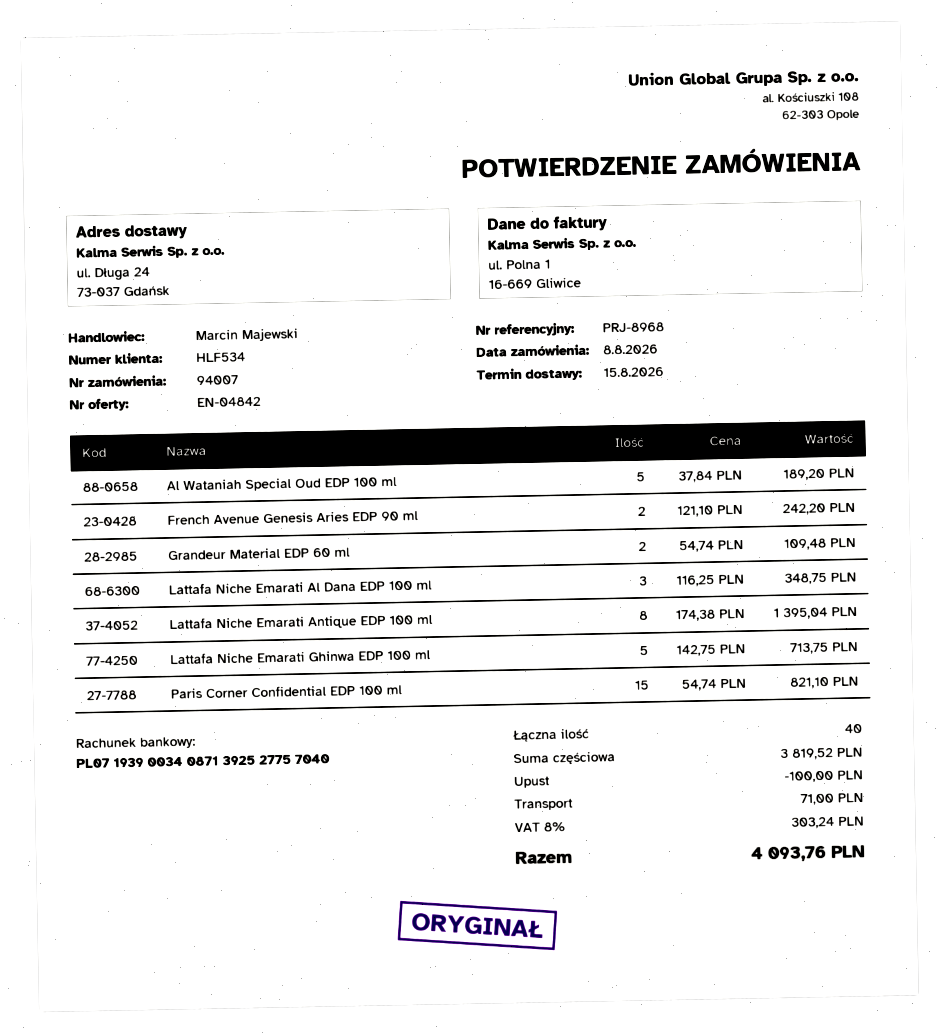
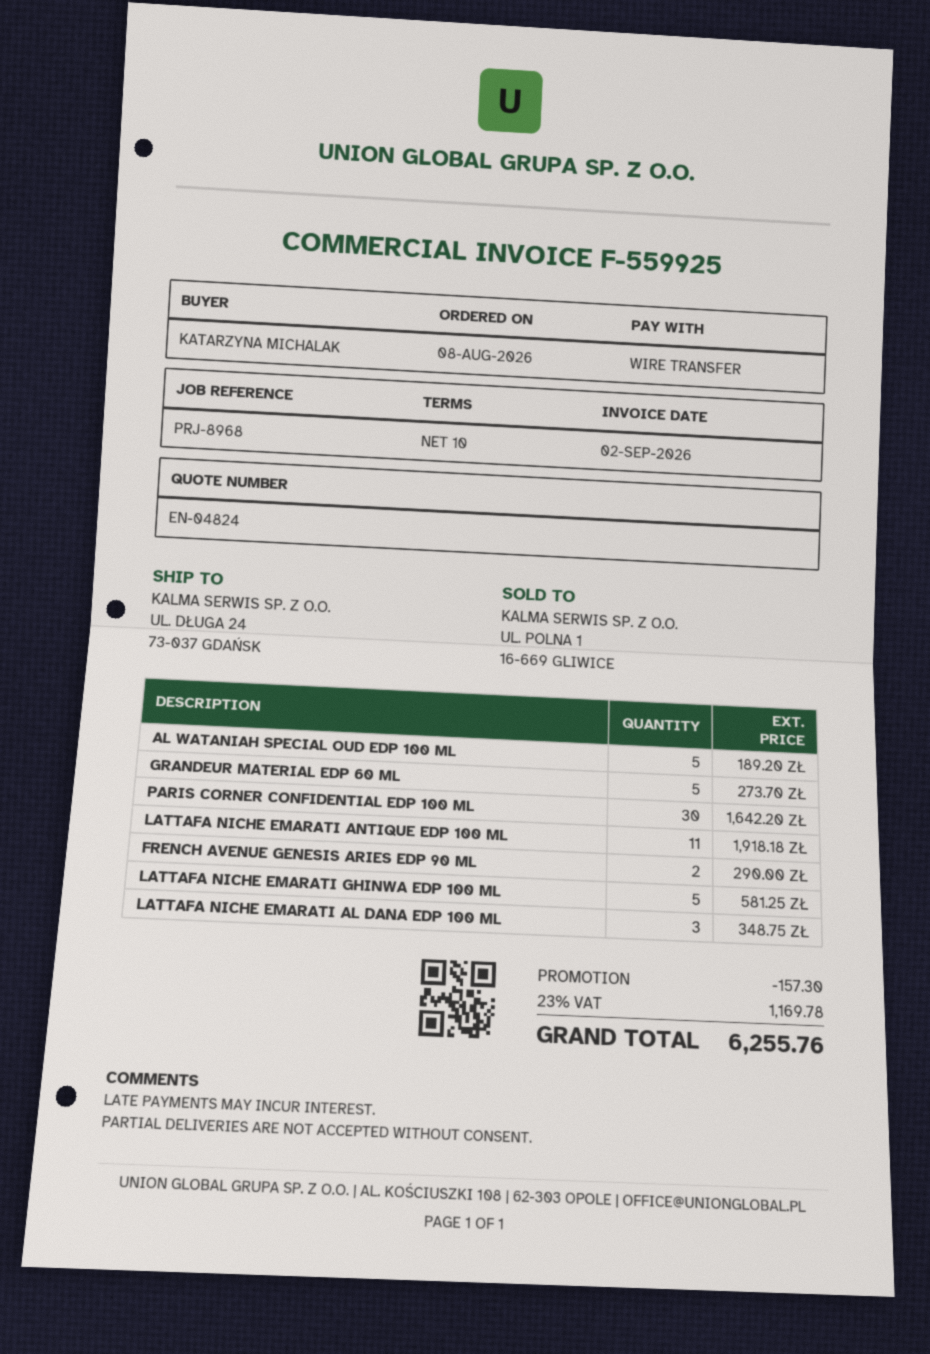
quote number: EN-04842 -> EN-04824
French Avenue Genesis Aries EDP 90 ml: 2 for 242.20 -> 2 for 290.00
Grandeur Material EDP 60 ml: 2 for 109.48 -> 5 for 273.70
Lattafa Niche Emarati Antique EDP 100 ml: 8 for 1395.04 -> 11 for 1918.18
Lattafa Niche Emarati Ghinwa EDP 100 ml: 5 for 713.75 -> 5 for 581.25
Paris Corner Confidential EDP 100 ml: 15 for 821.10 -> 30 for 1642.20
discount: 100.00 -> 157.30
shipping: 71.00 -> none
tax: 8% = 303.24 -> 23% = 1169.78
total: 4093.76 -> 6255.76

